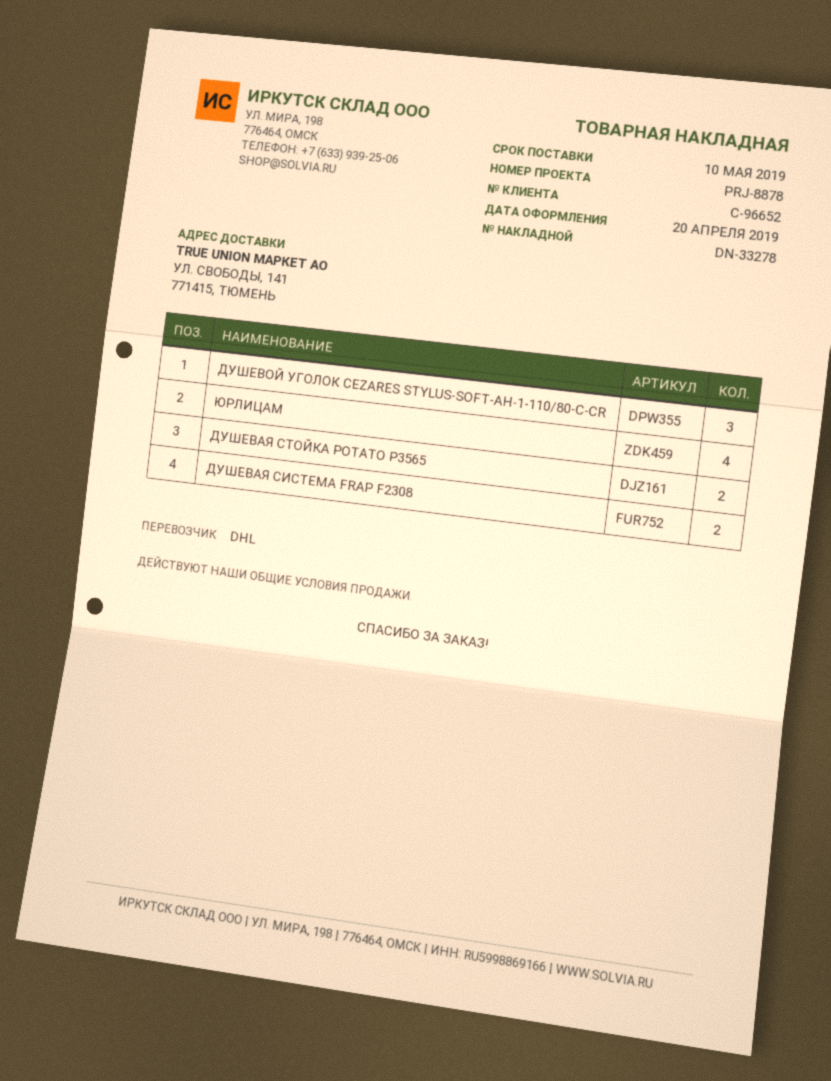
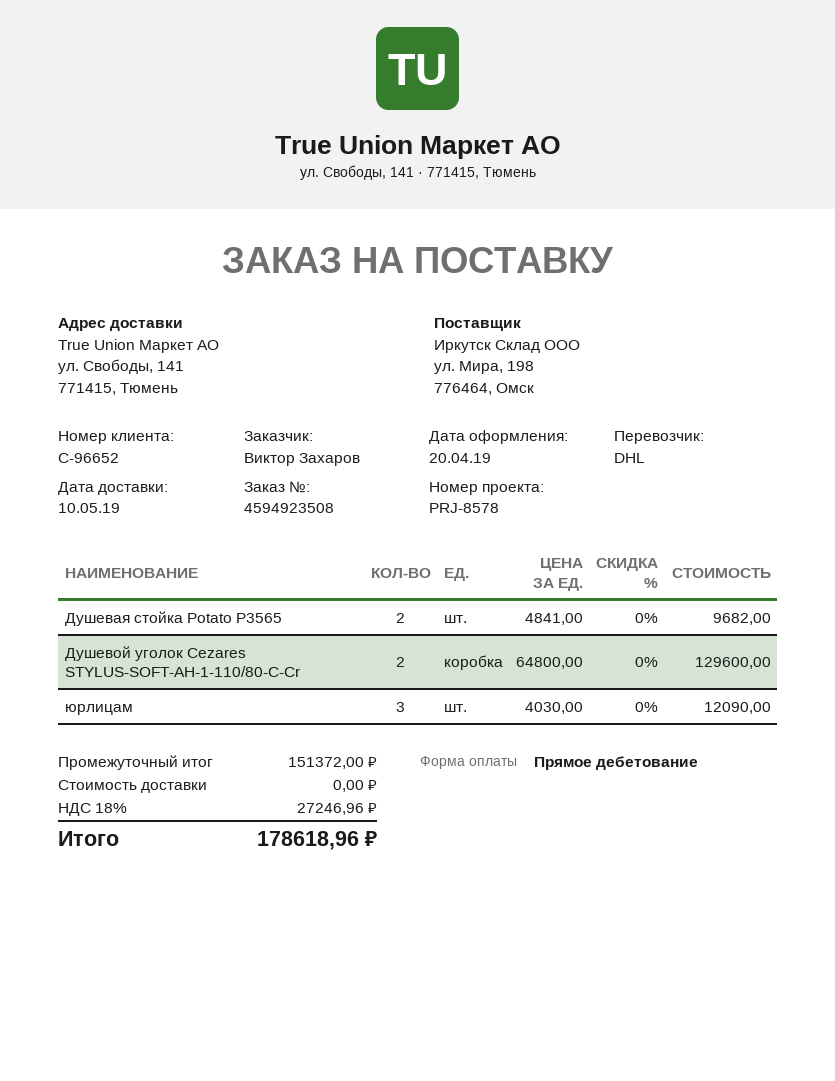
reference: PRJ-8878 -> PRJ-8578
ДУШЕВОЙ УГОЛОК CEZARES STYLUS-SOFT-AH-1-110/80-C-CR: 3 -> 2
ЮРЛИЦАМ: 4 -> 3
ДУШЕВАЯ СИСТЕМА FRAP F2308: 2 -> none

